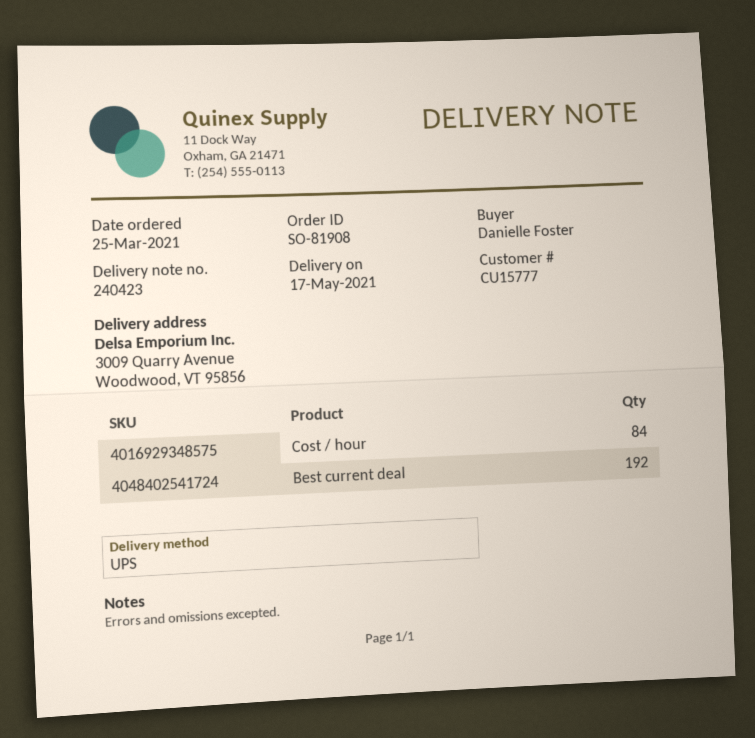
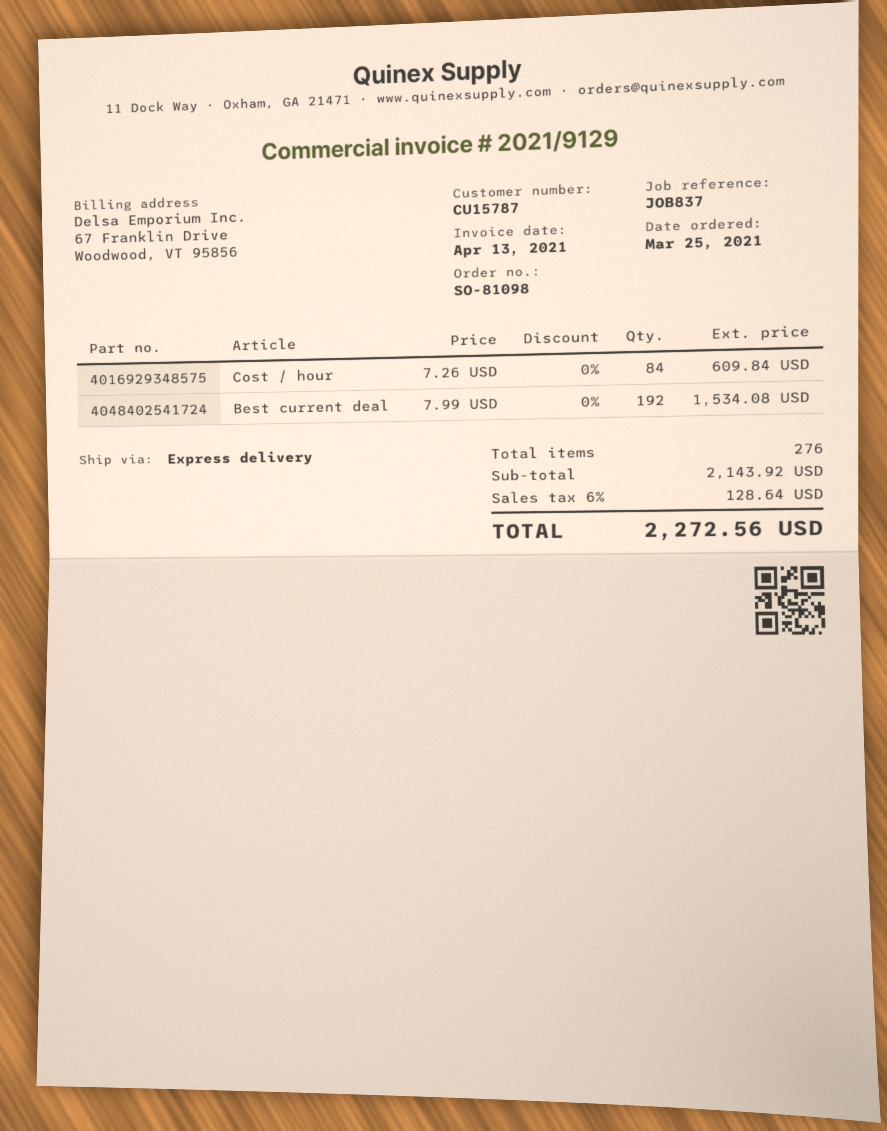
order number: SO-81908 -> SO-81098
customer number: CU15777 -> CU15787
shipping method: UPS -> express

